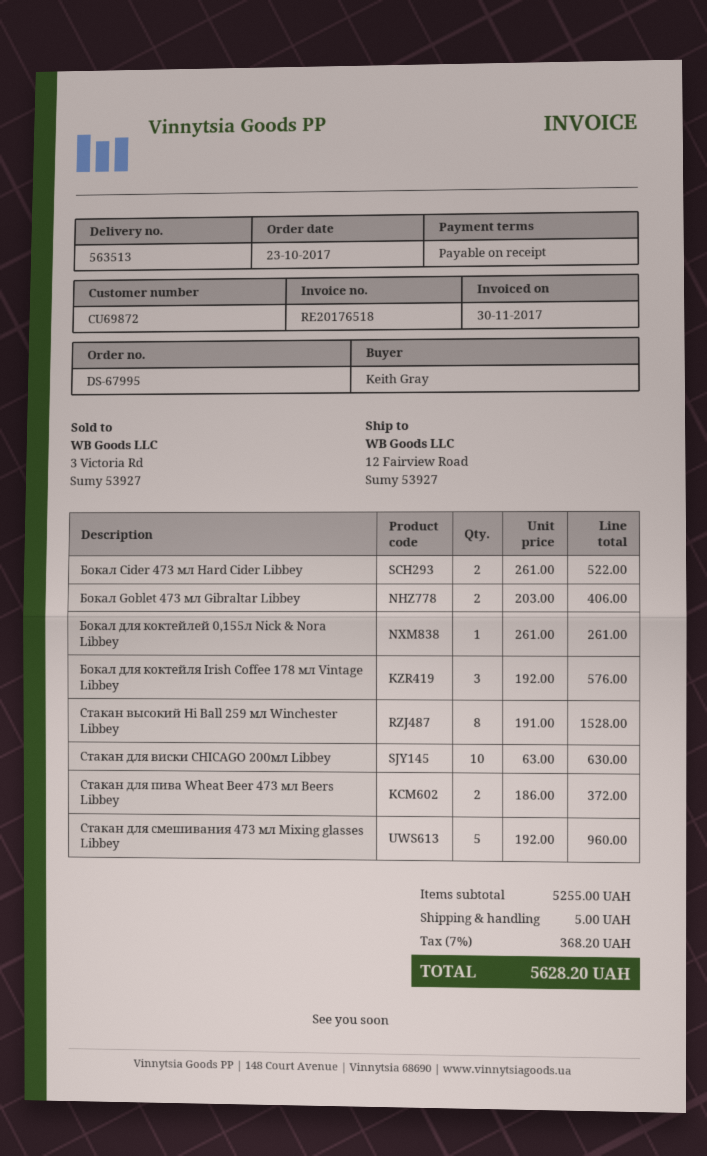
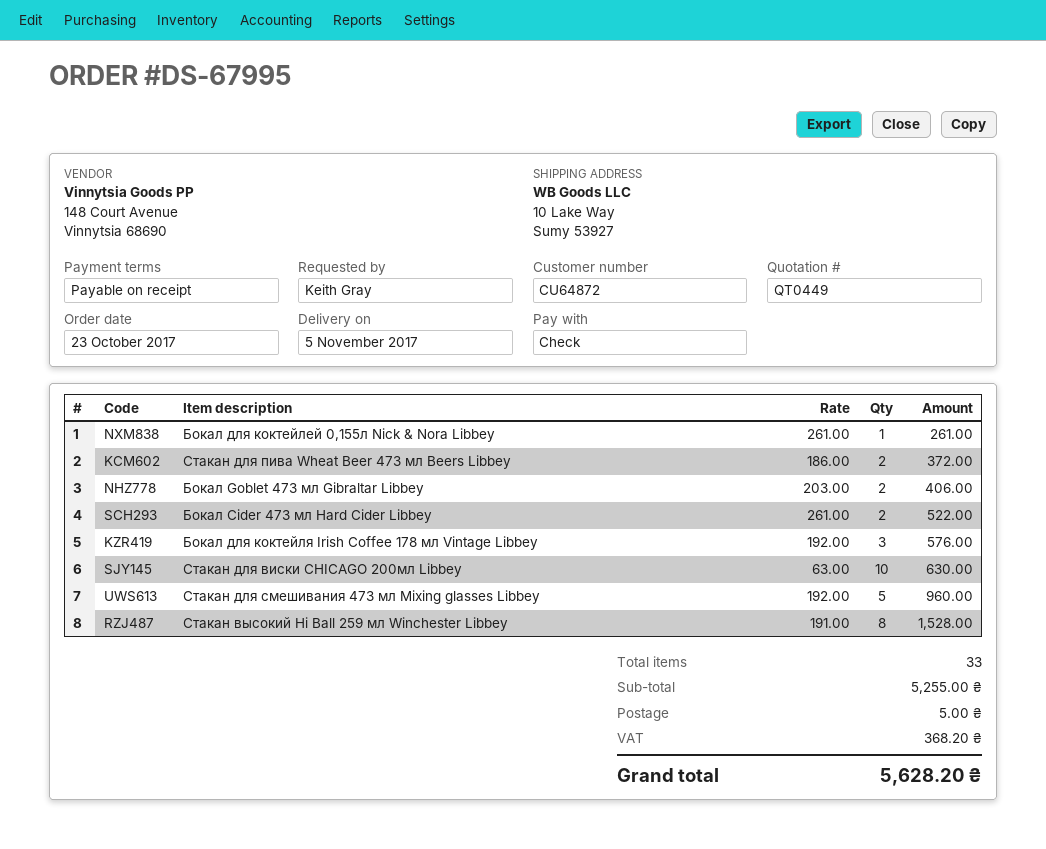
customer number: CU69872 -> CU64872
ship to: 12 Fairview Road, Sumy 53927 -> 10 Lake Way, Sumy 53927

